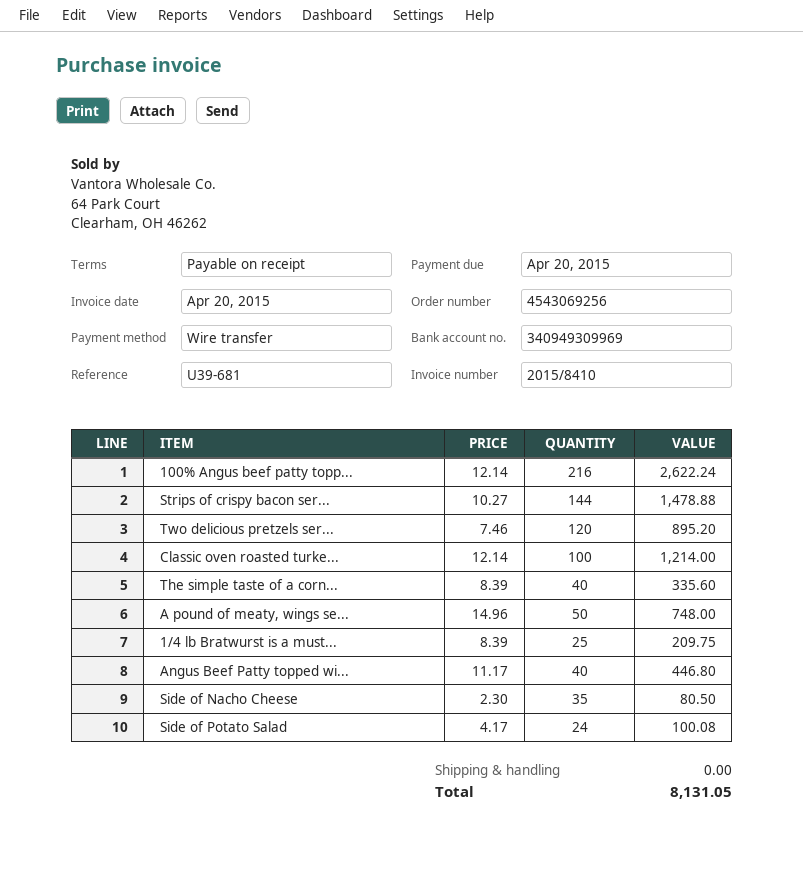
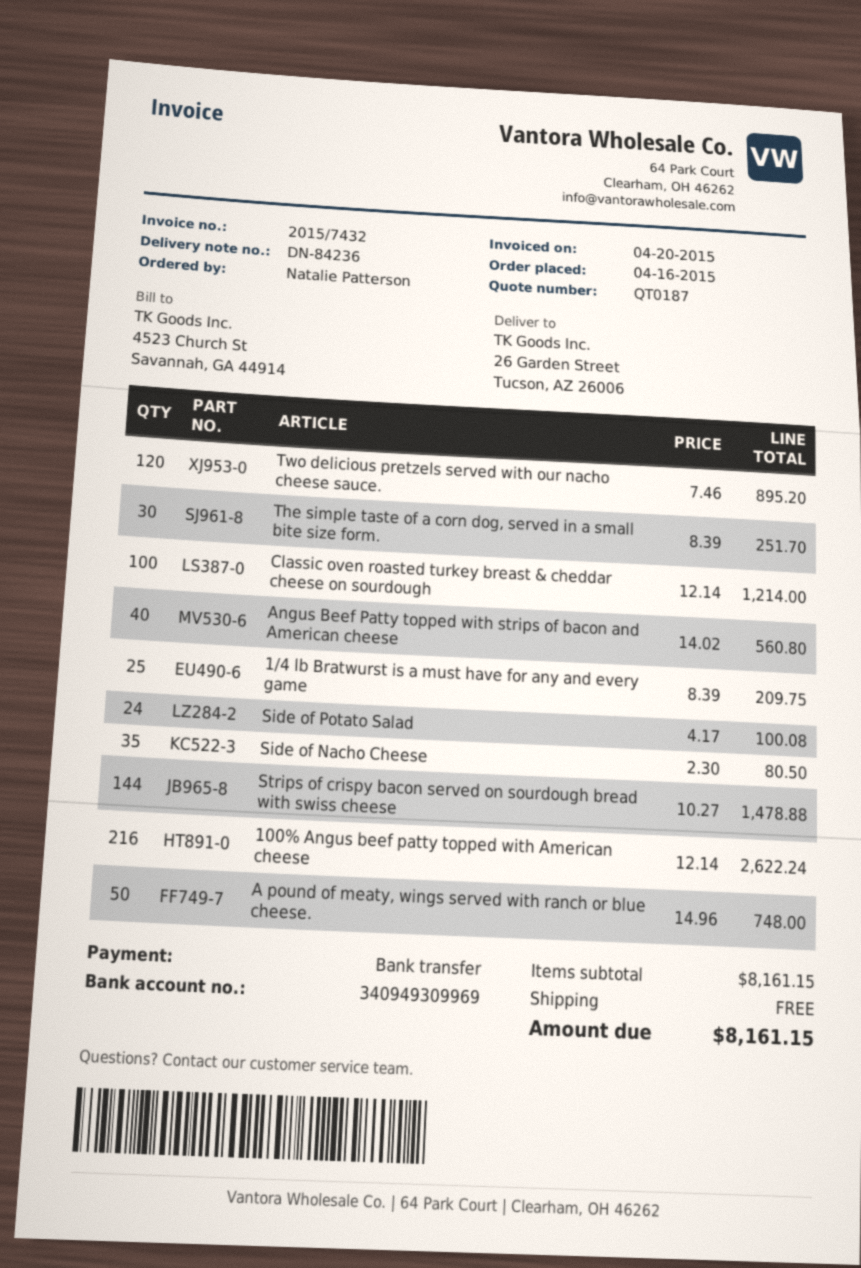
invoice number: 2015/8410 -> 2015/7432
The simple taste of a corn...: 40 x 8.39 = 335.60 -> 30 x 8.39 = 251.70
Angus Beef Patty topped wi...: 40 x 11.17 = 446.80 -> 40 x 14.02 = 560.80
total: 8131.05 -> 8161.15

